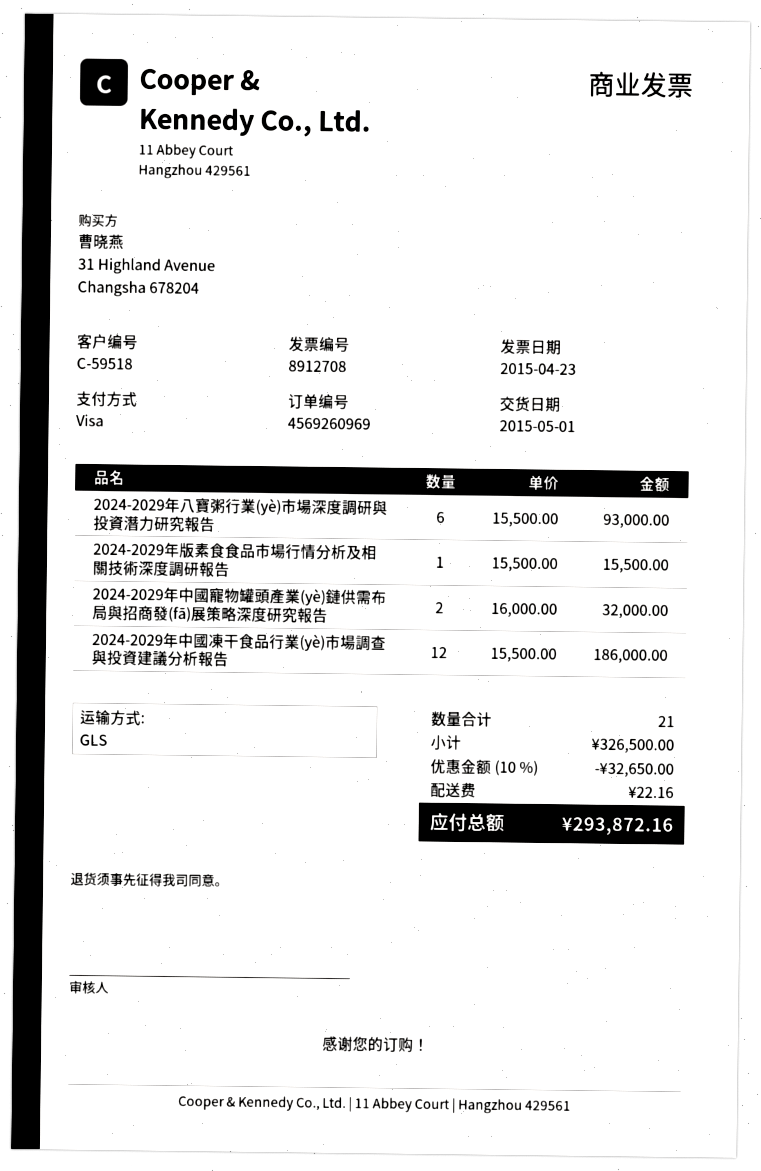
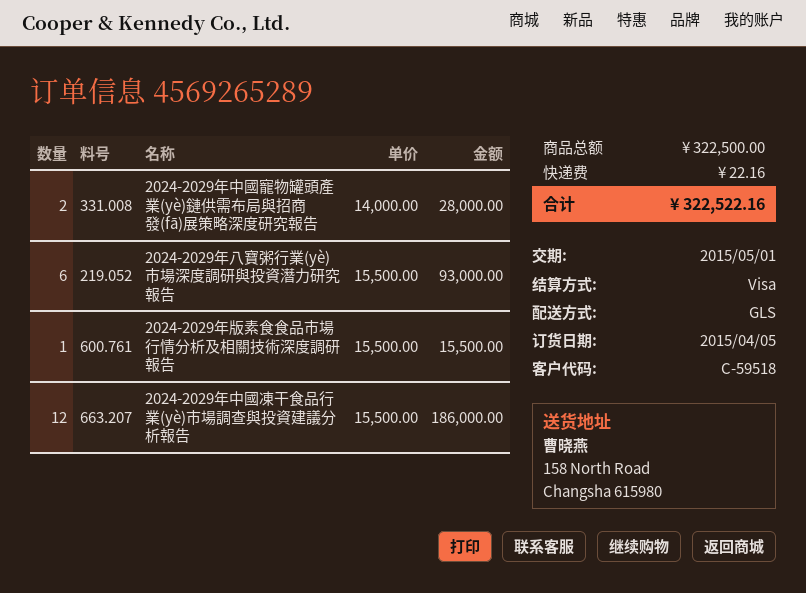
order number: 4569260969 -> 4569265289
2024-2029年中國寵物罐頭產業(yè)鏈供需布局與招商發(fā)展策略深度研究報告: 2 x 16000.00 = 32000.00 -> 2 x 14000.00 = 28000.00
subtotal: 326500.00 -> 322500.00
discount: 10% = 32650.00 -> none
total: 293872.16 -> 322522.16

